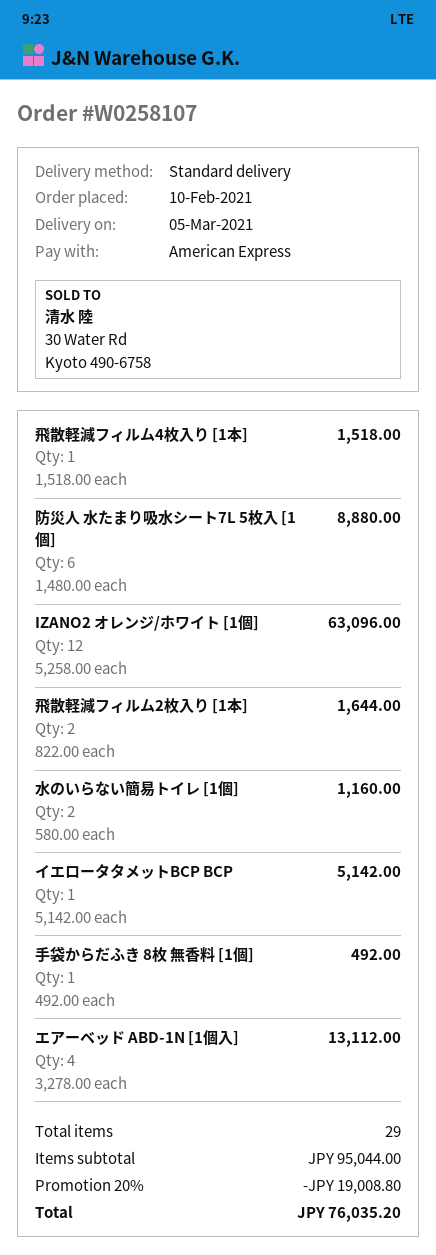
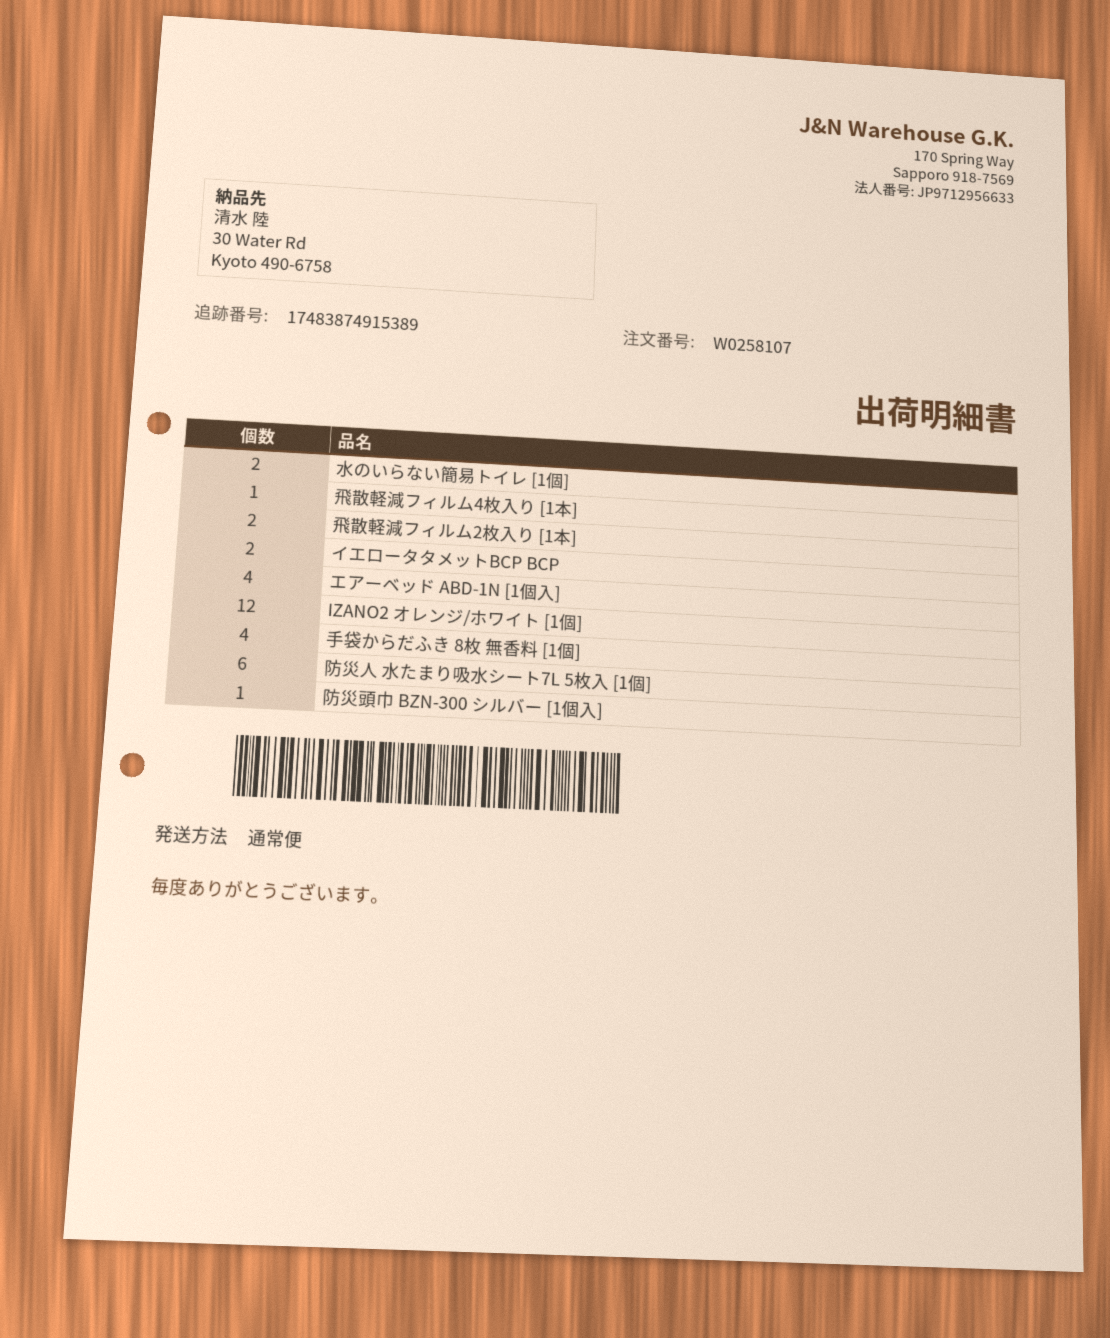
イエロータタメットBCP BCP: 1 -> 2
手袋からだふき 8枚 無香料 [1個]: 1 -> 4
防災頭巾 BZN-300 シルバー [1個入]: none -> 1

